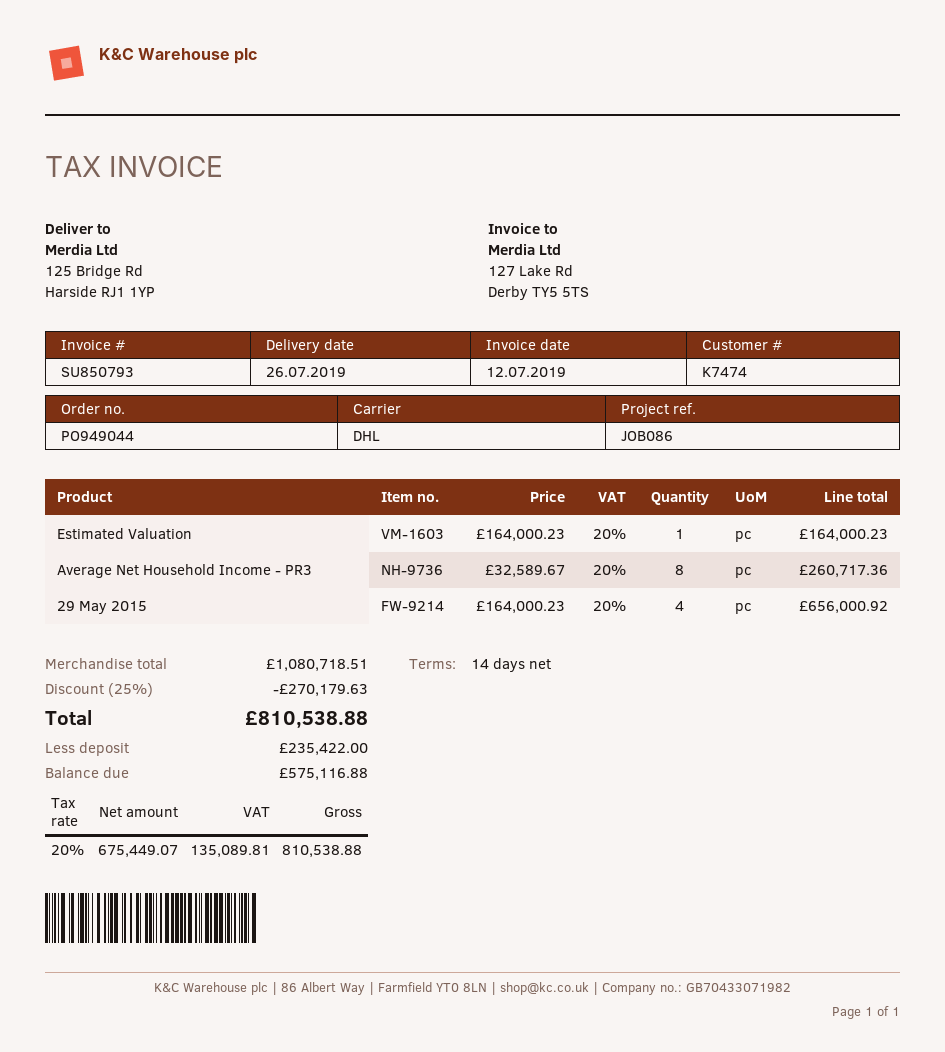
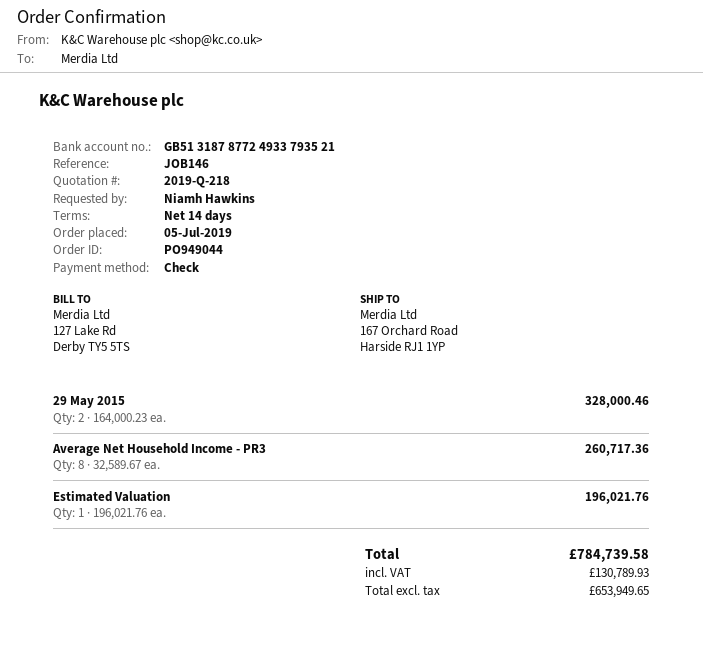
reference: JOB086 -> JOB146
ship to: 125 Bridge Rd, Harside RJ1 1YP -> 167 Orchard Road, Harside RJ1 1YP
Estimated Valuation: 1 x 164000.23 = 164000.23 -> 1 x 196021.76 = 196021.76
29 May 2015: 4 x 164000.23 = 656000.92 -> 2 x 164000.23 = 328000.46
discount: 25% = 270179.63 -> none
net: 675449.07 -> 653949.65
tax: 135089.81 -> 130789.93
total: 810538.88 -> 784739.58

